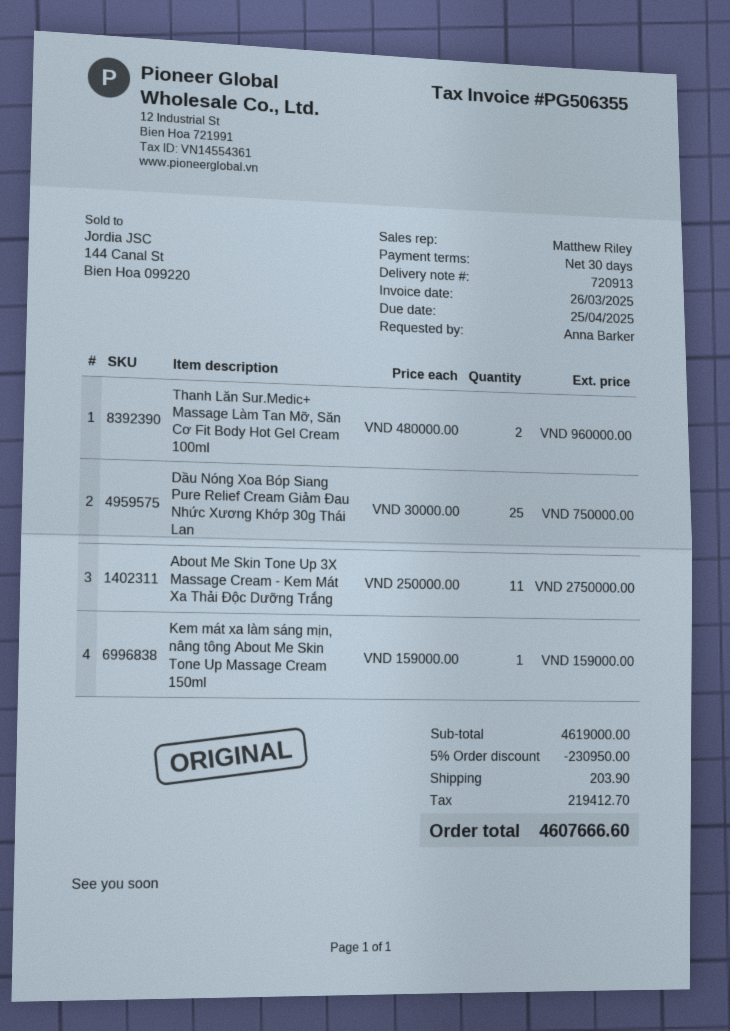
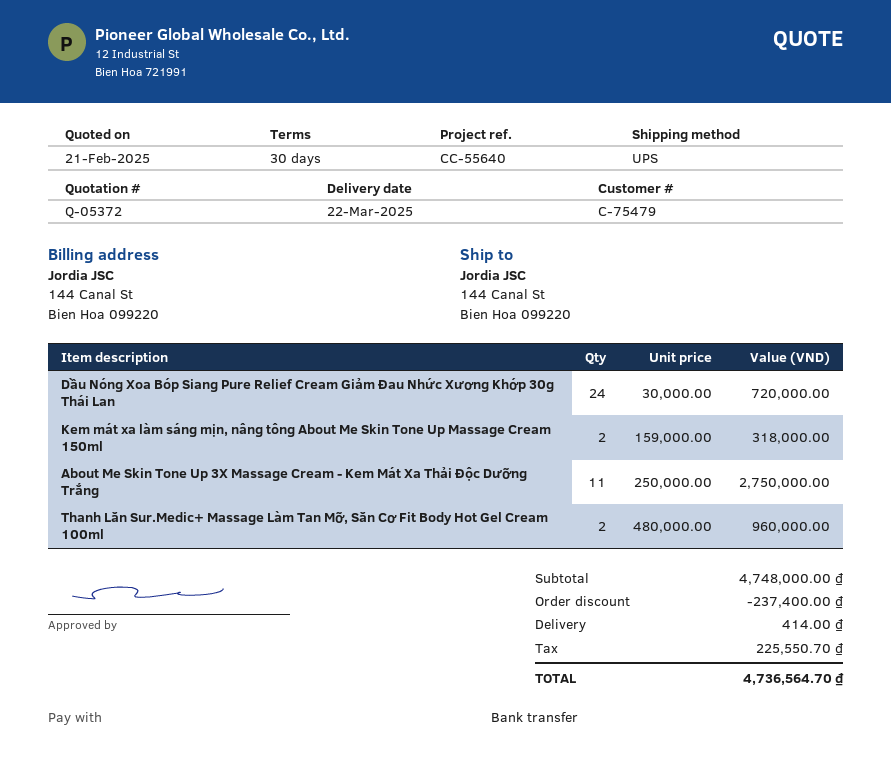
Dầu Nóng Xoa Bóp Siang Pure Relief Cream Giảm Đau Nhức Xương Khớp 30g Thái Lan: 25 x 30000.00 = 750000.00 -> 24 x 30000.00 = 720000.00
Kem mát xa làm sáng mịn, nâng tông About Me Skin Tone Up Massage Cream 150ml: 1 x 159000.00 = 159000.00 -> 2 x 159000.00 = 318000.00
subtotal: 4619000.00 -> 4748000.00
discount: 230950.00 -> 237400.00
shipping: 203.90 -> 414.00
tax: 219412.70 -> 225550.70
total: 4607666.60 -> 4736564.70

